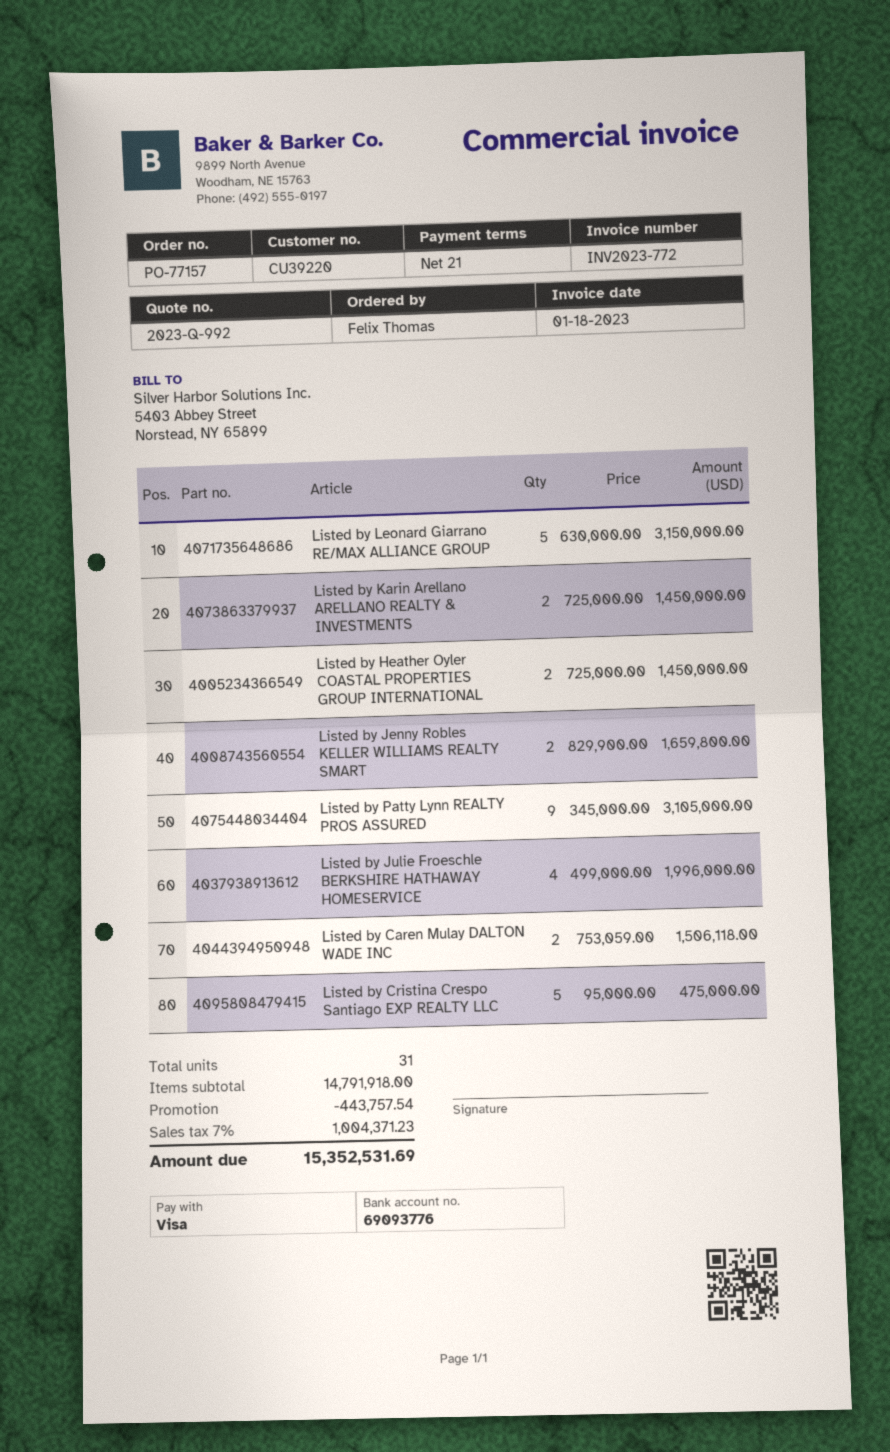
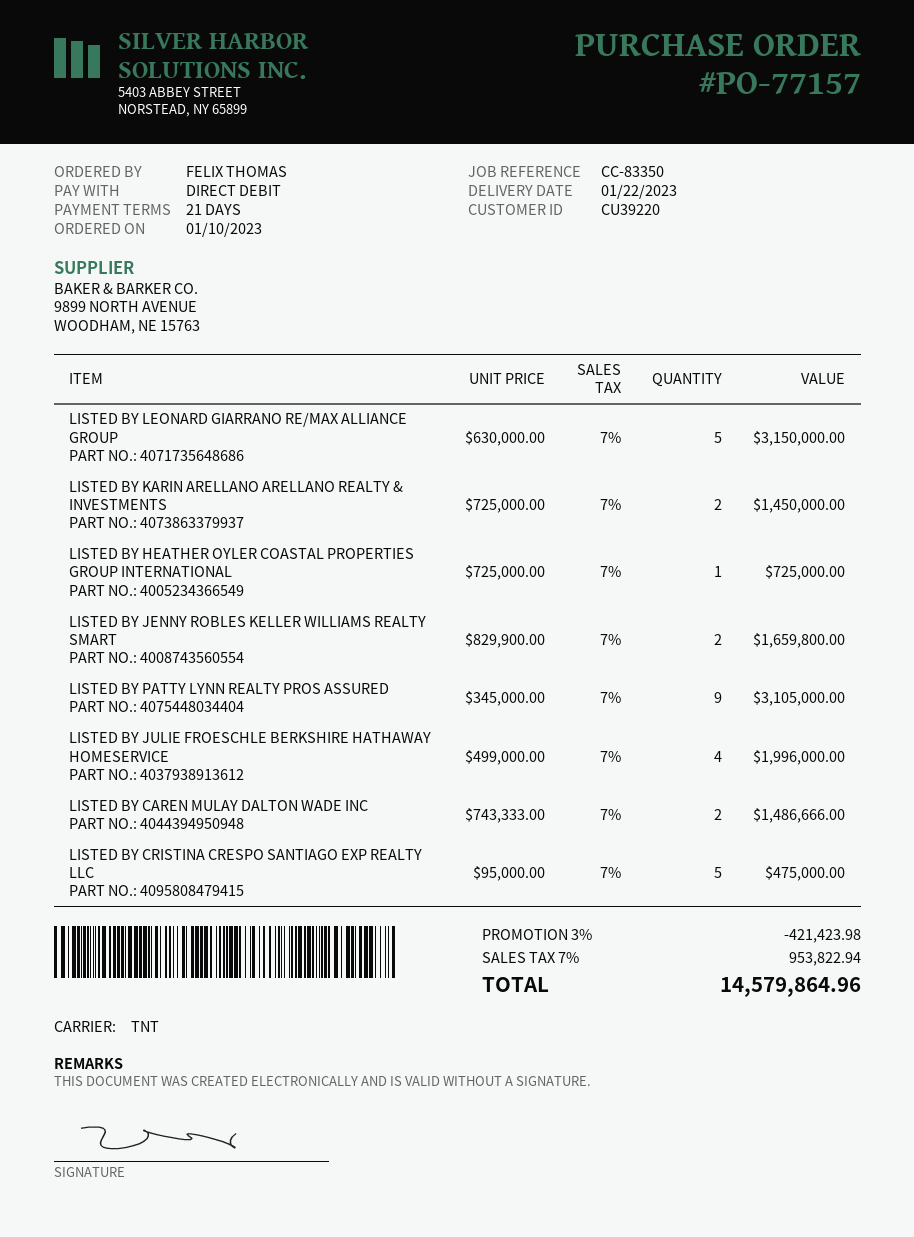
payment method: Visa -> direct debit
Listed by Heather Oyler COASTAL PROPERTIES GROUP INTERNATIONAL: 2 x 725000.00 = 1450000.00 -> 1 x 725000.00 = 725000.00
Listed by Caren Mulay DALTON WADE INC: 2 x 753059.00 = 1506118.00 -> 2 x 743333.00 = 1486666.00
discount: 443757.54 -> 421423.98
tax: 7% = 1004371.23 -> 7% = 953822.94
total: 15352531.69 -> 14579864.96

